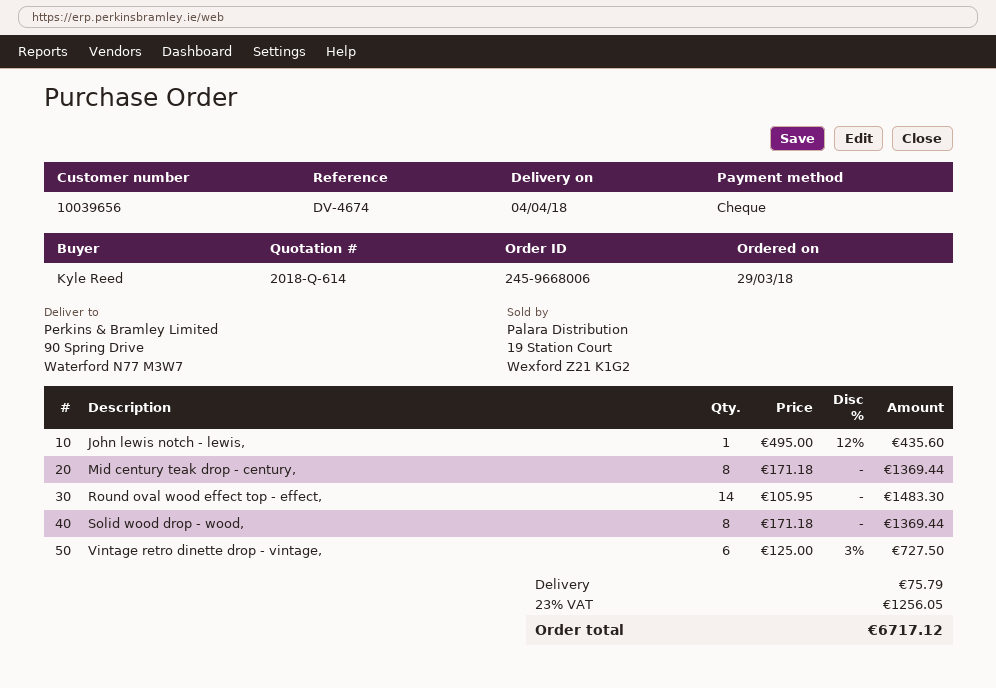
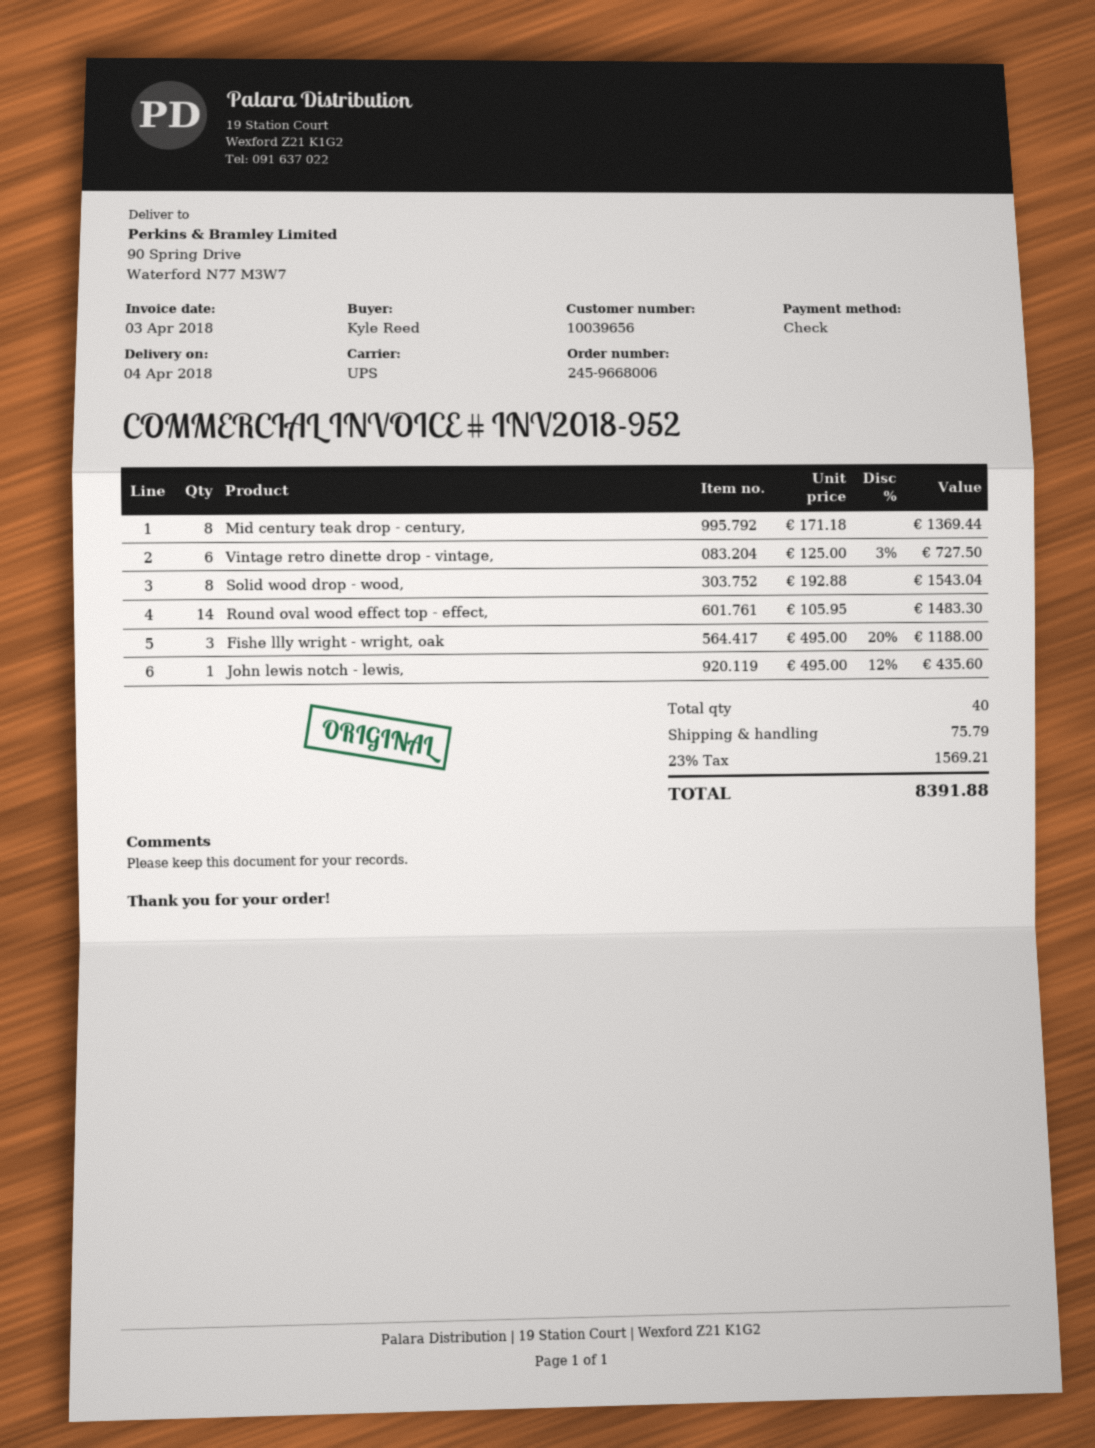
Solid wood drop - wood,: 8 x 171.18 = 1369.44 -> 8 x 192.88 = 1543.04
Fishe llly wright - wright, oak: none -> 3 x 495.00 - 20% = 1188.00
tax: 23% = 1256.05 -> 23% = 1569.21
total: 6717.12 -> 8391.88

